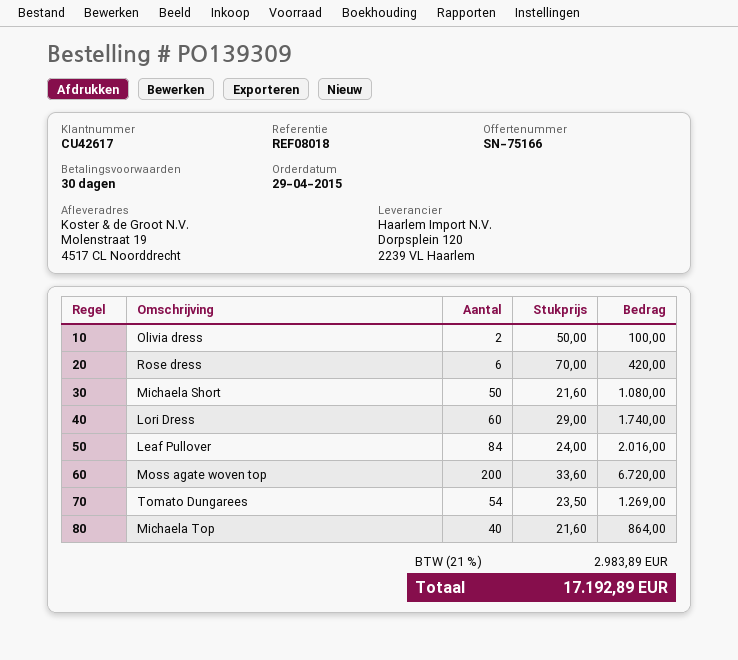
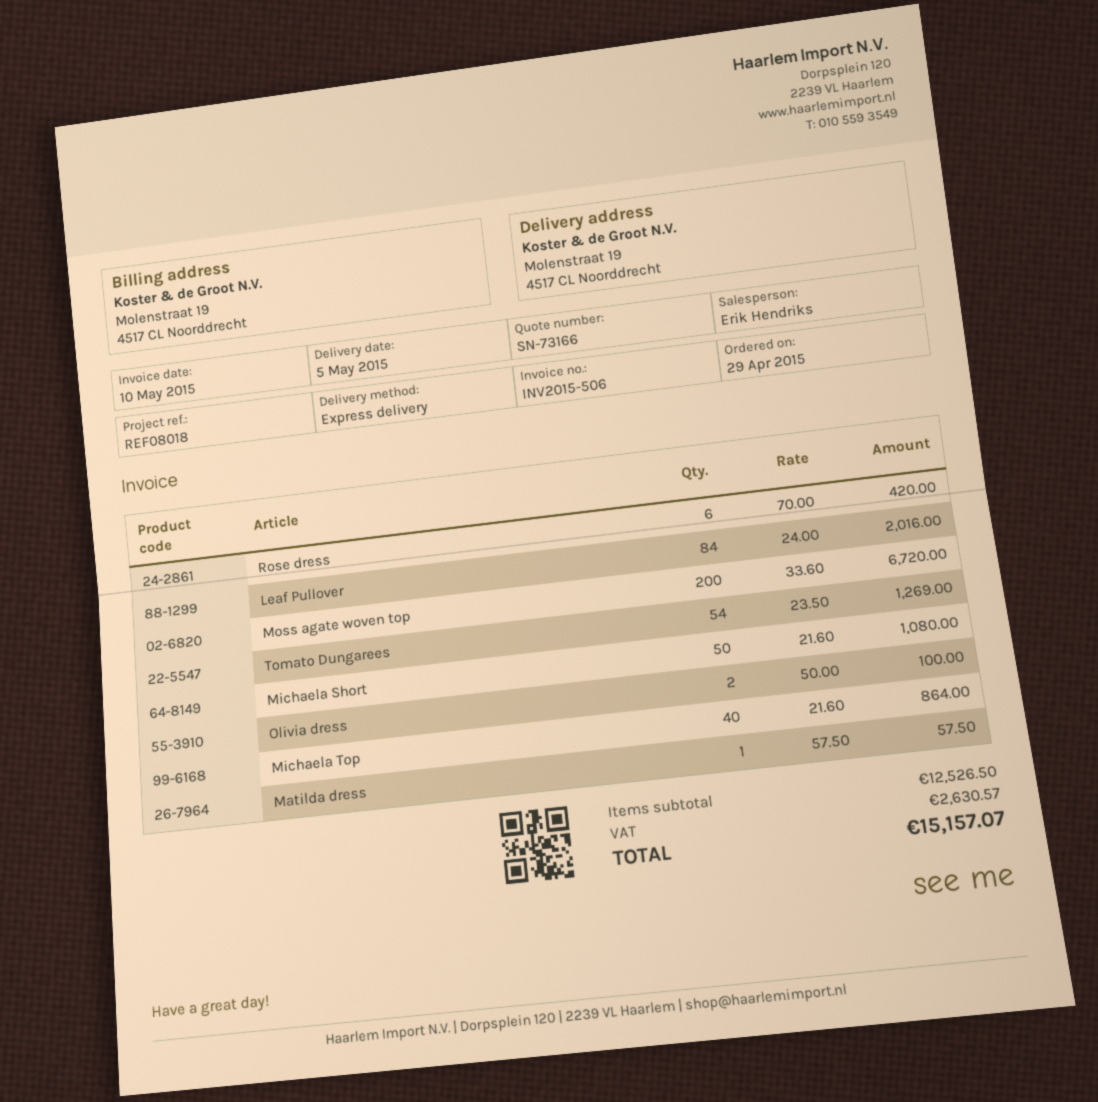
quote number: SN-75166 -> SN-73166
Lori Dress: 60 x 29.00 = 1740.00 -> none
Matilda dress: none -> 1 x 57.50 = 57.50
tax: 2983.89 -> 2630.57
total: 17192.89 -> 15157.07

